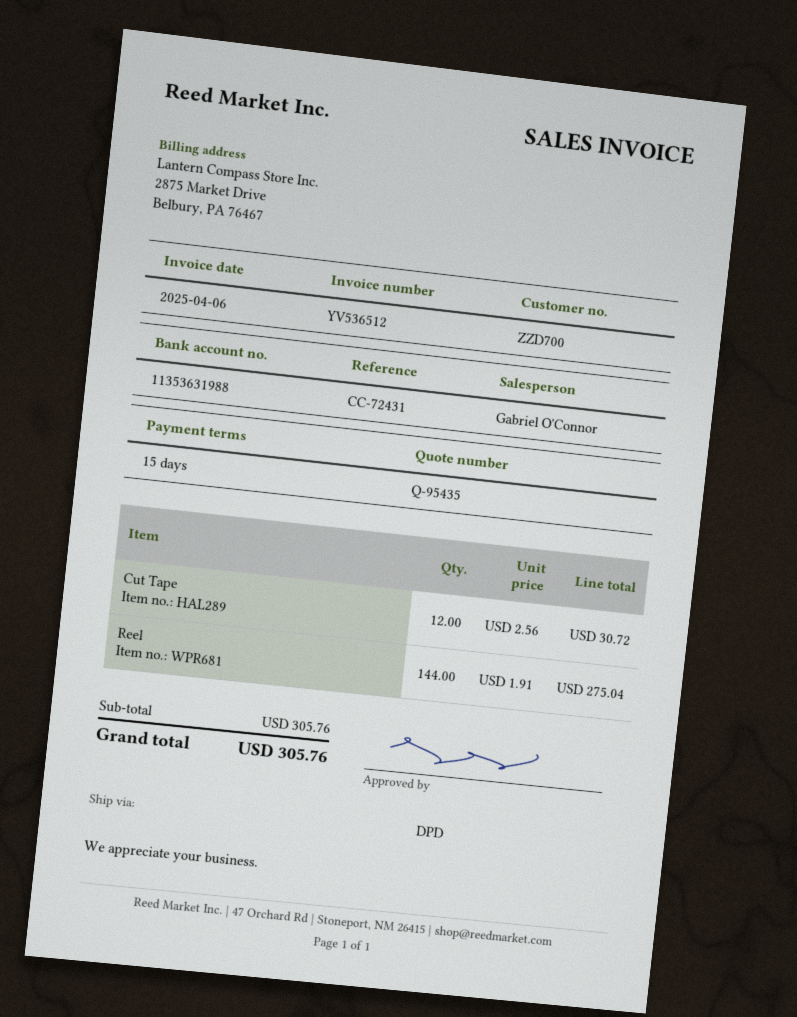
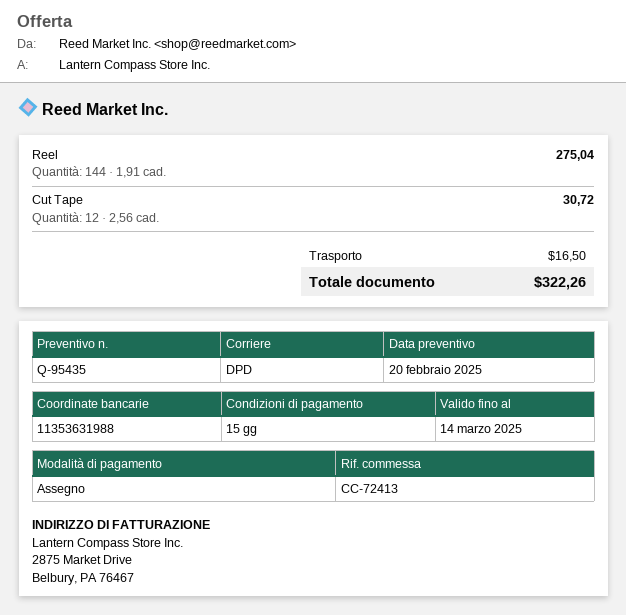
reference: CC-72431 -> CC-72413
shipping: none -> 16.50
total: 305.76 -> 322.26

